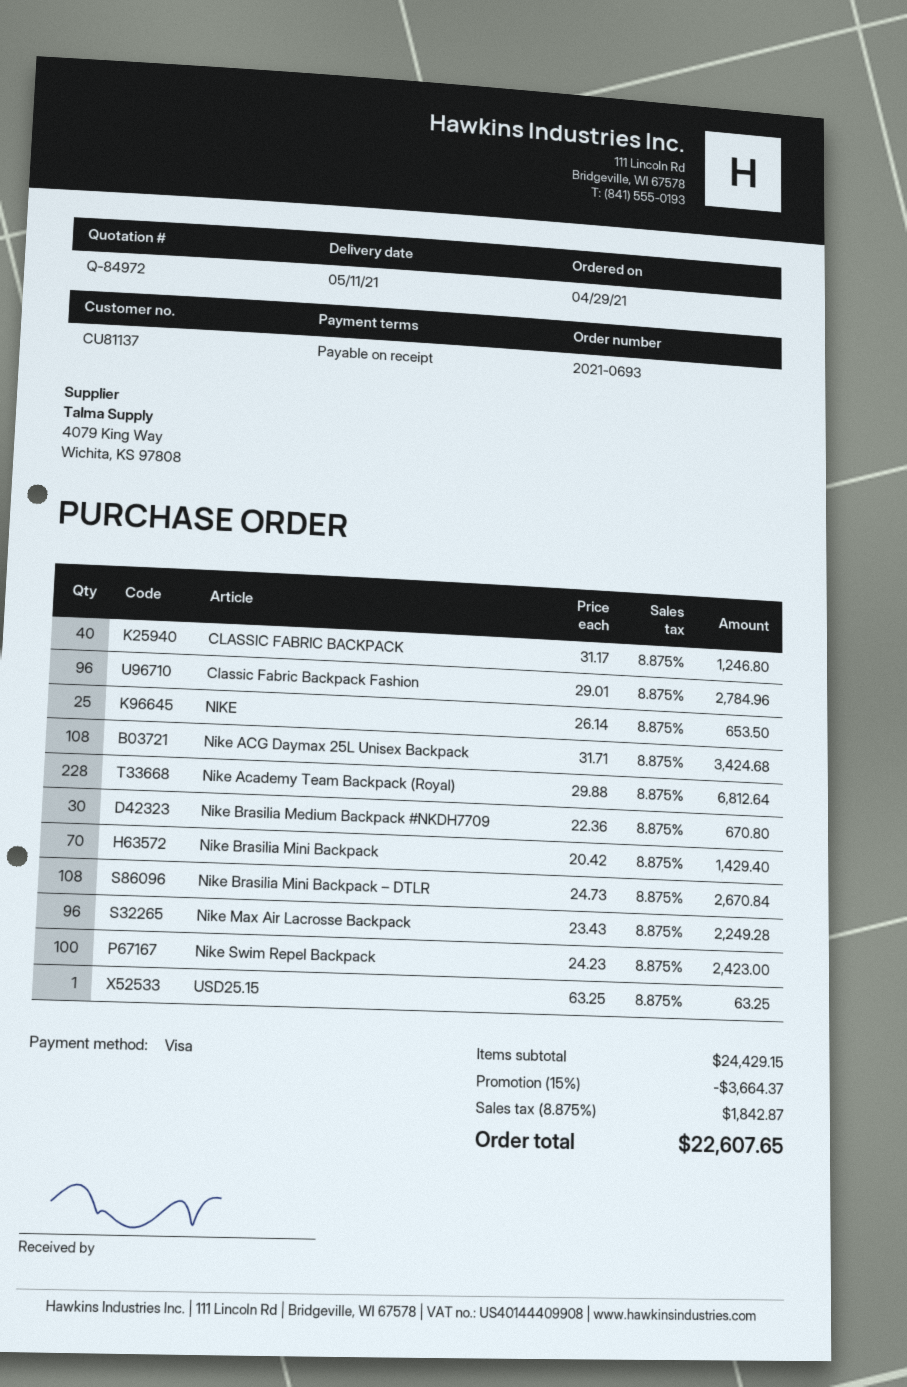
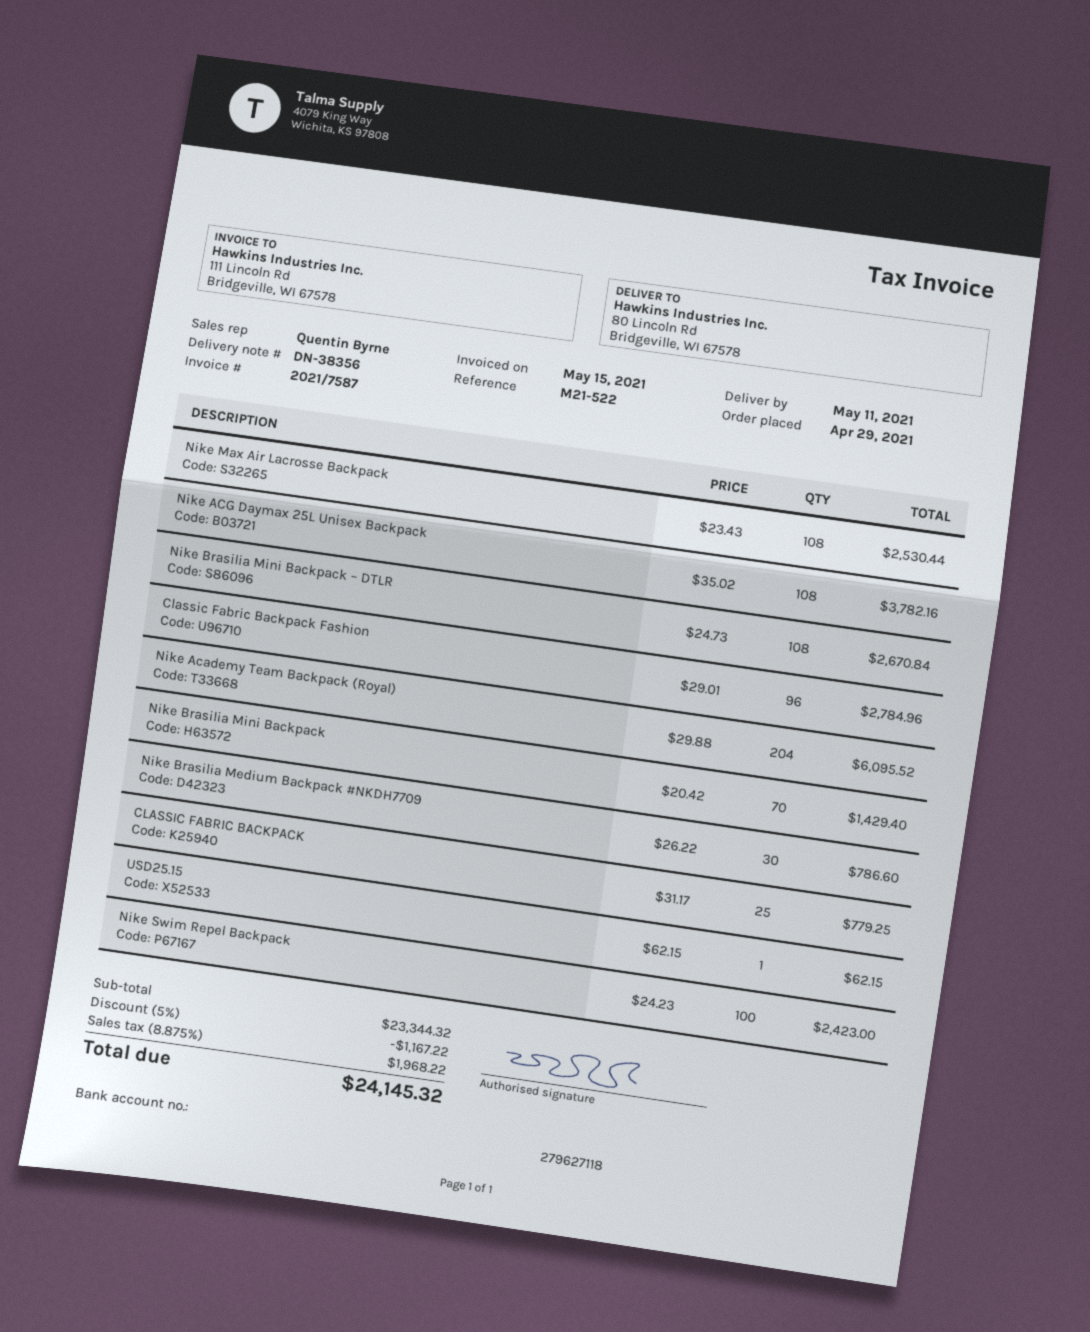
CLASSIC FABRIC BACKPACK: 40 x 31.17 = 1246.80 -> 25 x 31.17 = 779.25
NIKE: 25 x 26.14 = 653.50 -> none
Nike ACG Daymax 25L Unisex Backpack: 108 x 31.71 = 3424.68 -> 108 x 35.02 = 3782.16
Nike Academy Team Backpack (Royal): 228 x 29.88 = 6812.64 -> 204 x 29.88 = 6095.52
Nike Brasilia Medium Backpack #NKDH7709: 30 x 22.36 = 670.80 -> 30 x 26.22 = 786.60
Nike Max Air Lacrosse Backpack: 96 x 23.43 = 2249.28 -> 108 x 23.43 = 2530.44
USD25.15: 1 x 63.25 = 63.25 -> 1 x 62.15 = 62.15
subtotal: 24429.15 -> 23344.32
discount: 15% = 3664.37 -> 5% = 1167.22
tax: 8.875% = 1842.87 -> 8.875% = 1968.22
total: 22607.65 -> 24145.32

